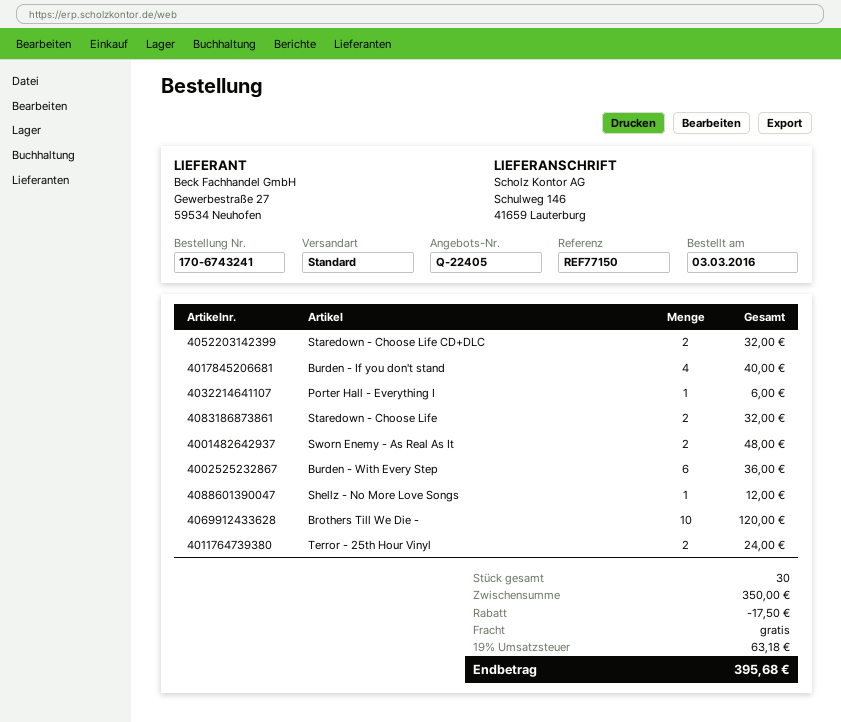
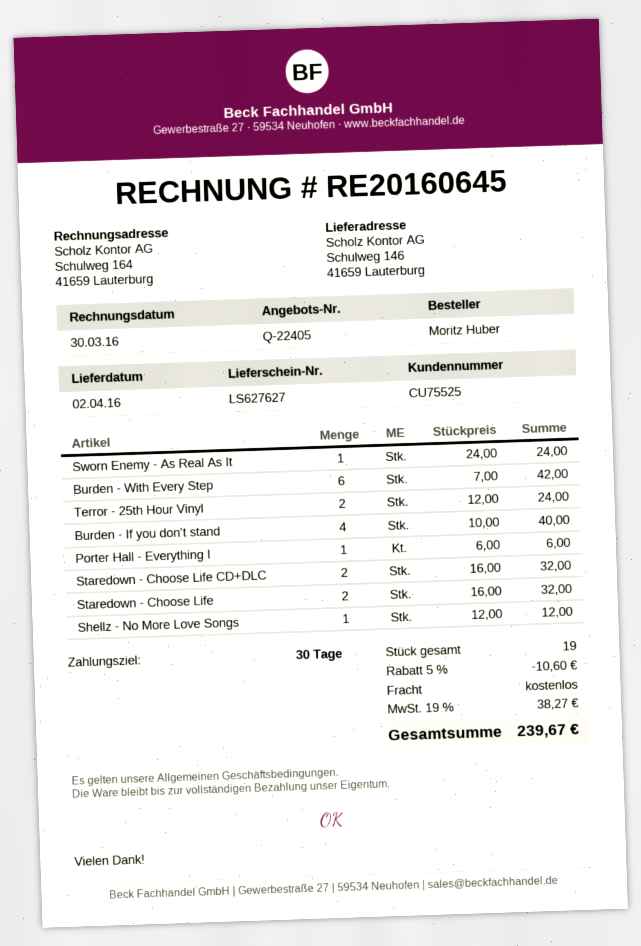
Sworn Enemy - As Real As It: 2 for 48.00 -> 1 for 24.00
Burden - With Every Step: 6 for 36.00 -> 6 for 42.00
Brothers Till We Die -: 10 for 120.00 -> none
total quantity: 30 -> 19
discount: 17.50 -> 10.60
tax: 19% = 63.18 -> 19% = 38.27
total: 395.68 -> 239.67

